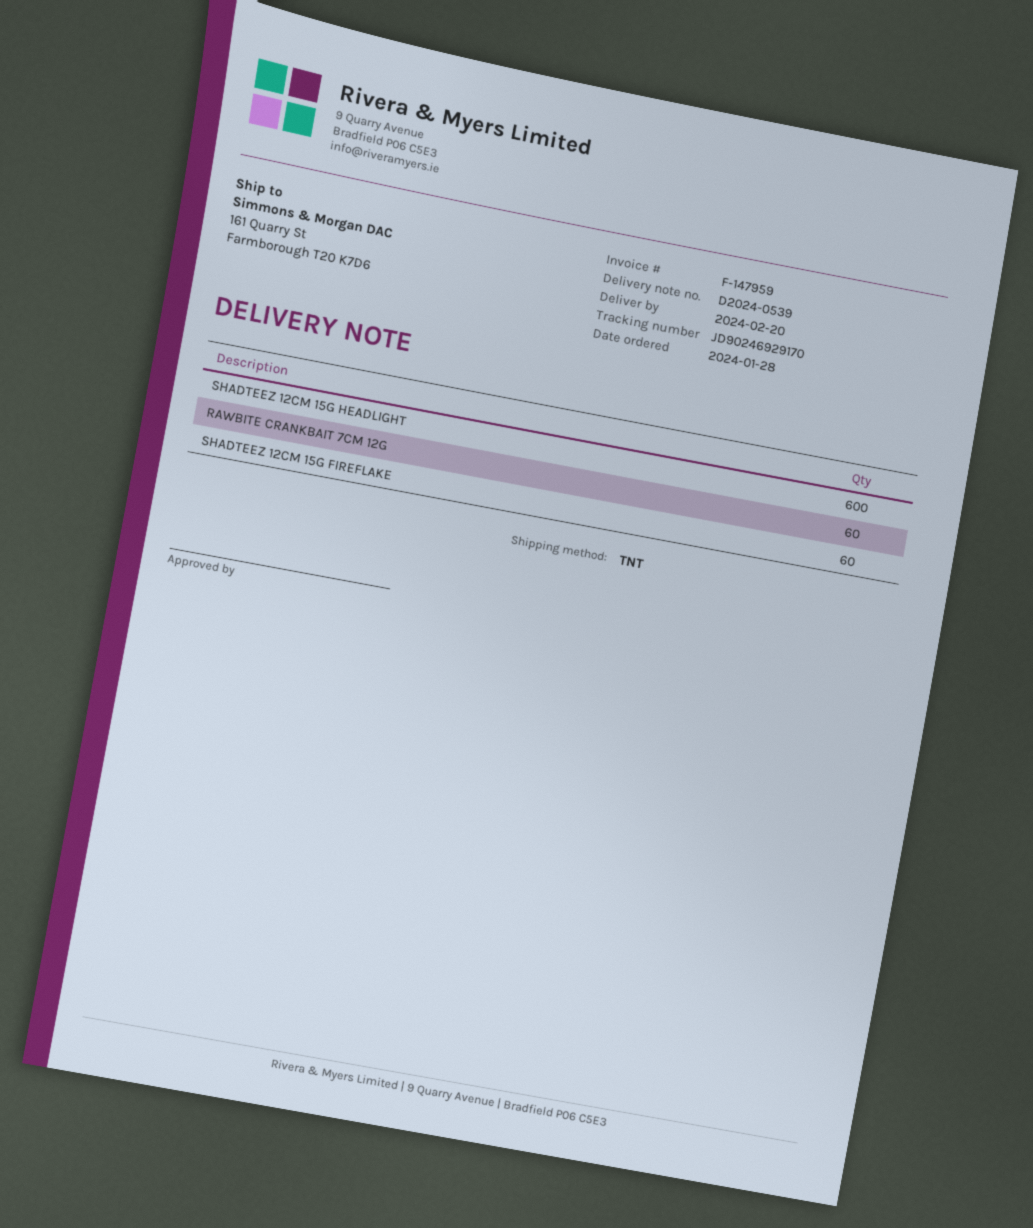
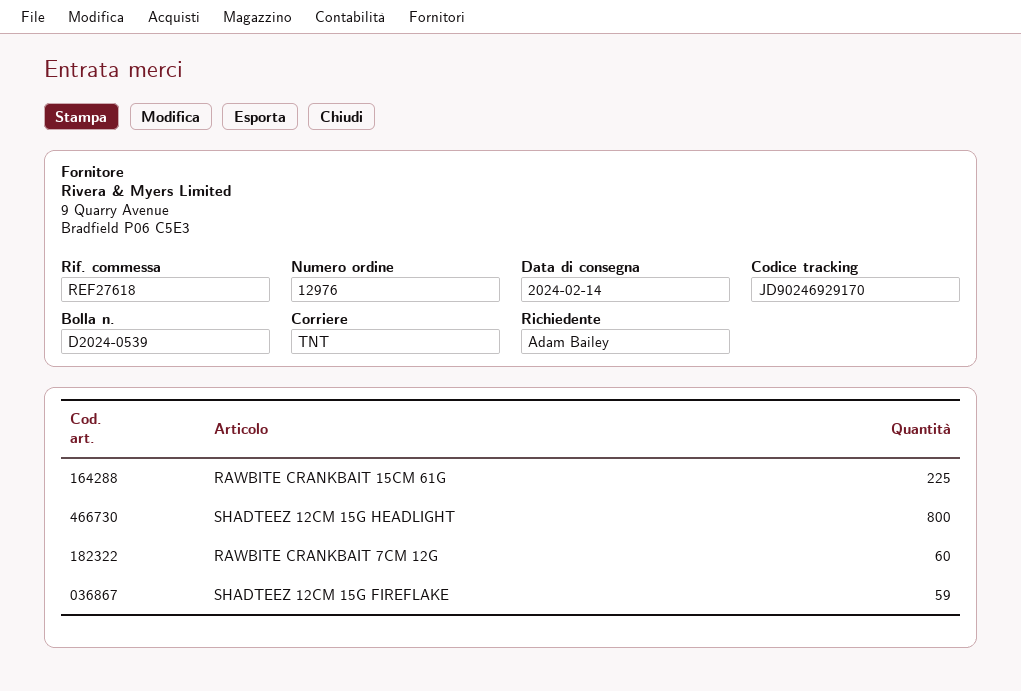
delivery date: 2024-02-20 -> 2024-02-14
SHADTEEZ 12CM 15G HEADLIGHT: 600 -> 800
SHADTEEZ 12CM 15G FIREFLAKE: 60 -> 59
RAWBITE CRANKBAIT 15CM 61G: none -> 225

